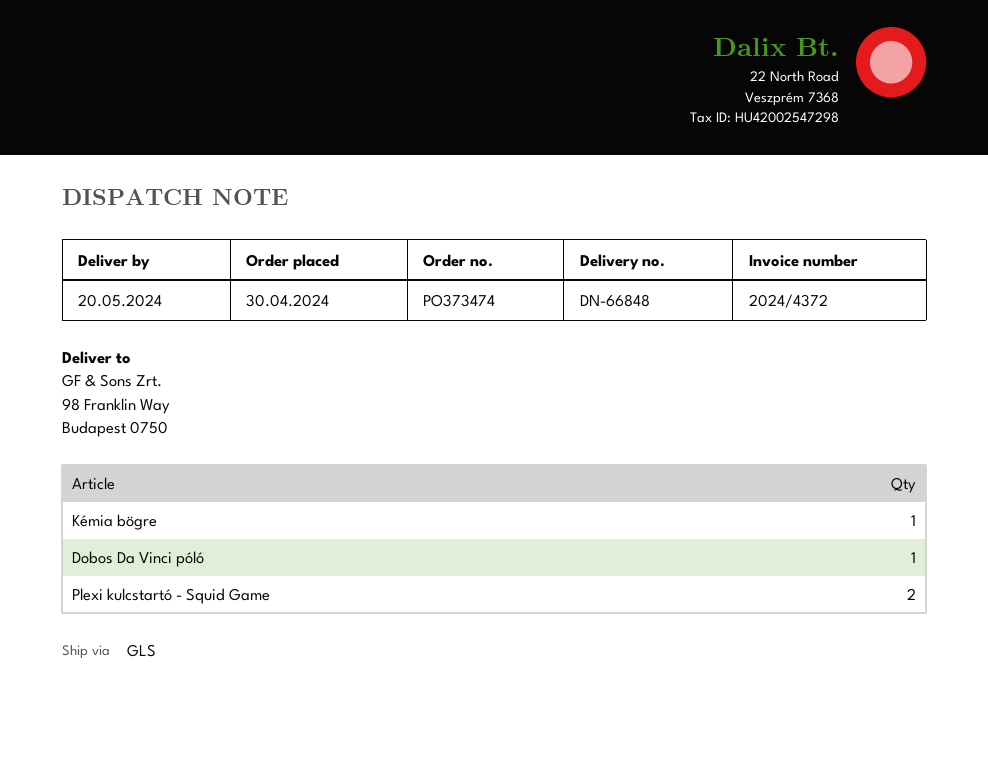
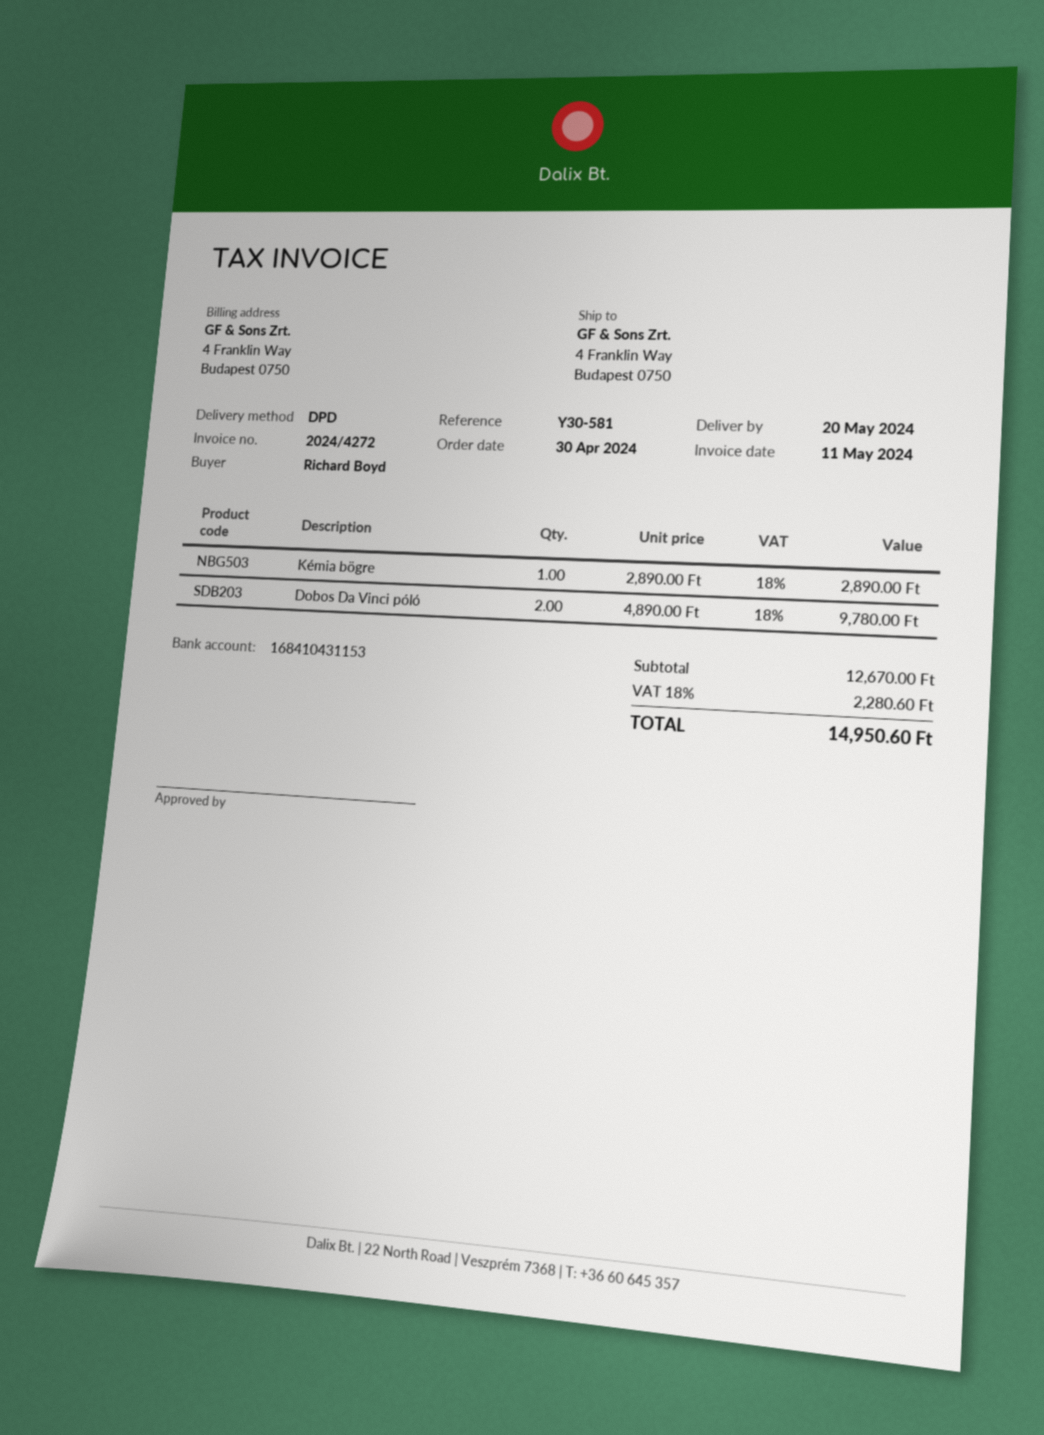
invoice number: 2024/4372 -> 2024/4272
shipping method: GLS -> DPD
ship to: 98 Franklin Way, Budapest 0750 -> 4 Franklin Way, Budapest 0750
Dobos Da Vinci póló: 1 -> 2
Plexi kulcstartó - Squid Game: 2 -> none

